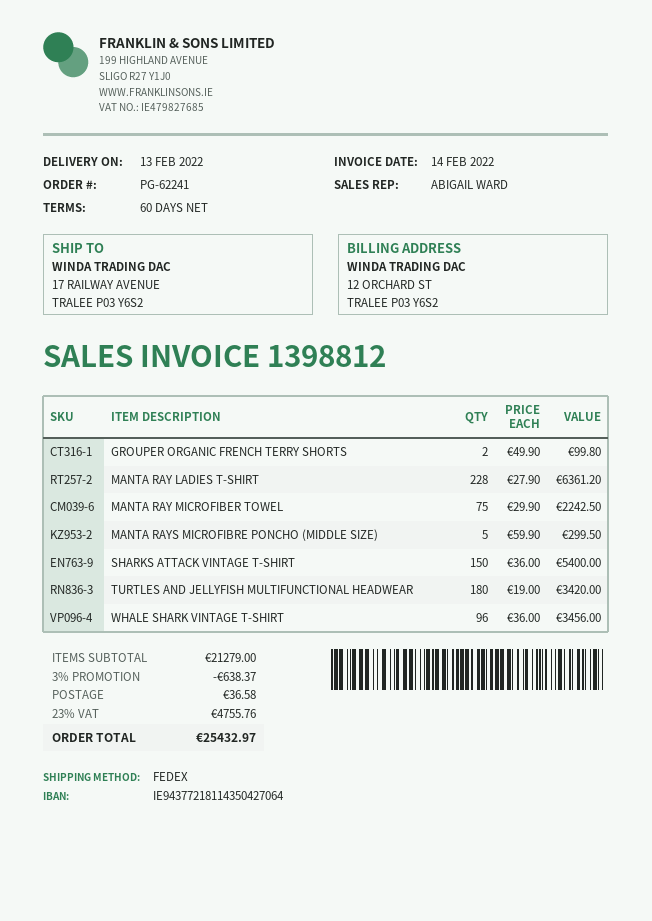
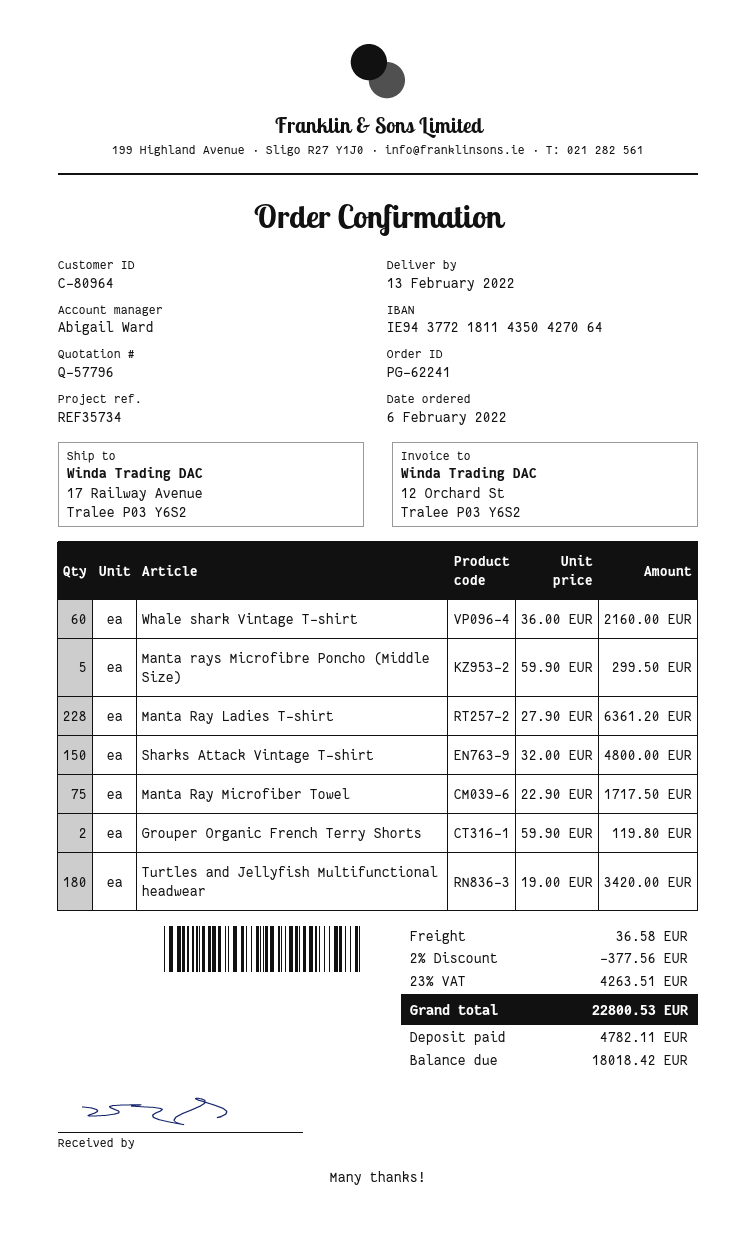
GROUPER ORGANIC FRENCH TERRY SHORTS: 2 x 49.90 = 99.80 -> 2 x 59.90 = 119.80
MANTA RAY MICROFIBER TOWEL: 75 x 29.90 = 2242.50 -> 75 x 22.90 = 1717.50
SHARKS ATTACK VINTAGE T-SHIRT: 150 x 36.00 = 5400.00 -> 150 x 32.00 = 4800.00
WHALE SHARK VINTAGE T-SHIRT: 96 x 36.00 = 3456.00 -> 60 x 36.00 = 2160.00
discount: 3% = 638.37 -> 2% = 377.56
tax: 23% = 4755.76 -> 23% = 4263.51
total: 25432.97 -> 22800.53

